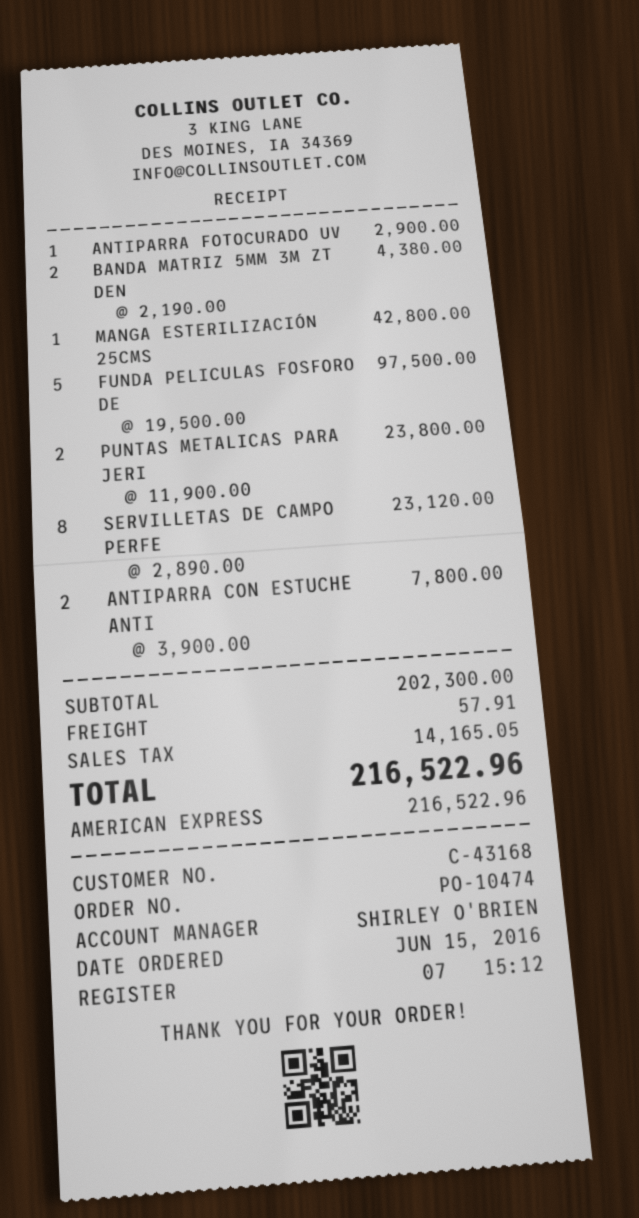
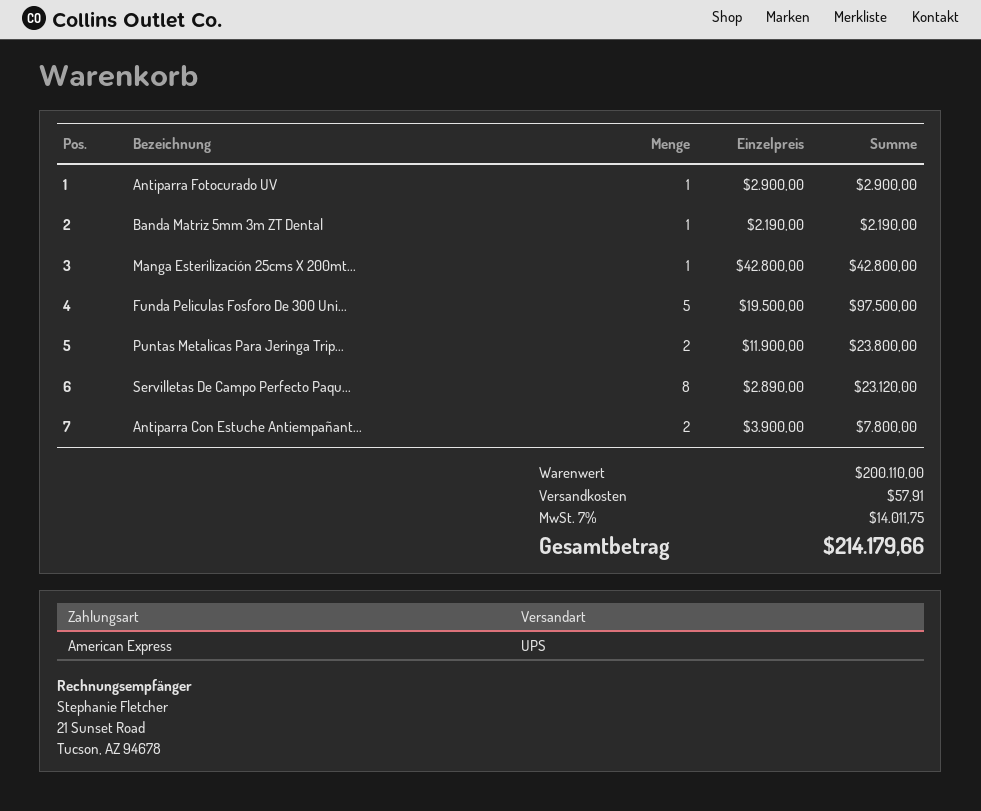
BANDA MATRIZ 5MM 3M ZT DEN: 2 x 2190.00 = 4380.00 -> 1 x 2190.00 = 2190.00
subtotal: 202300.00 -> 200110.00
tax: 14165.05 -> 14011.75
total: 216522.96 -> 214179.66

